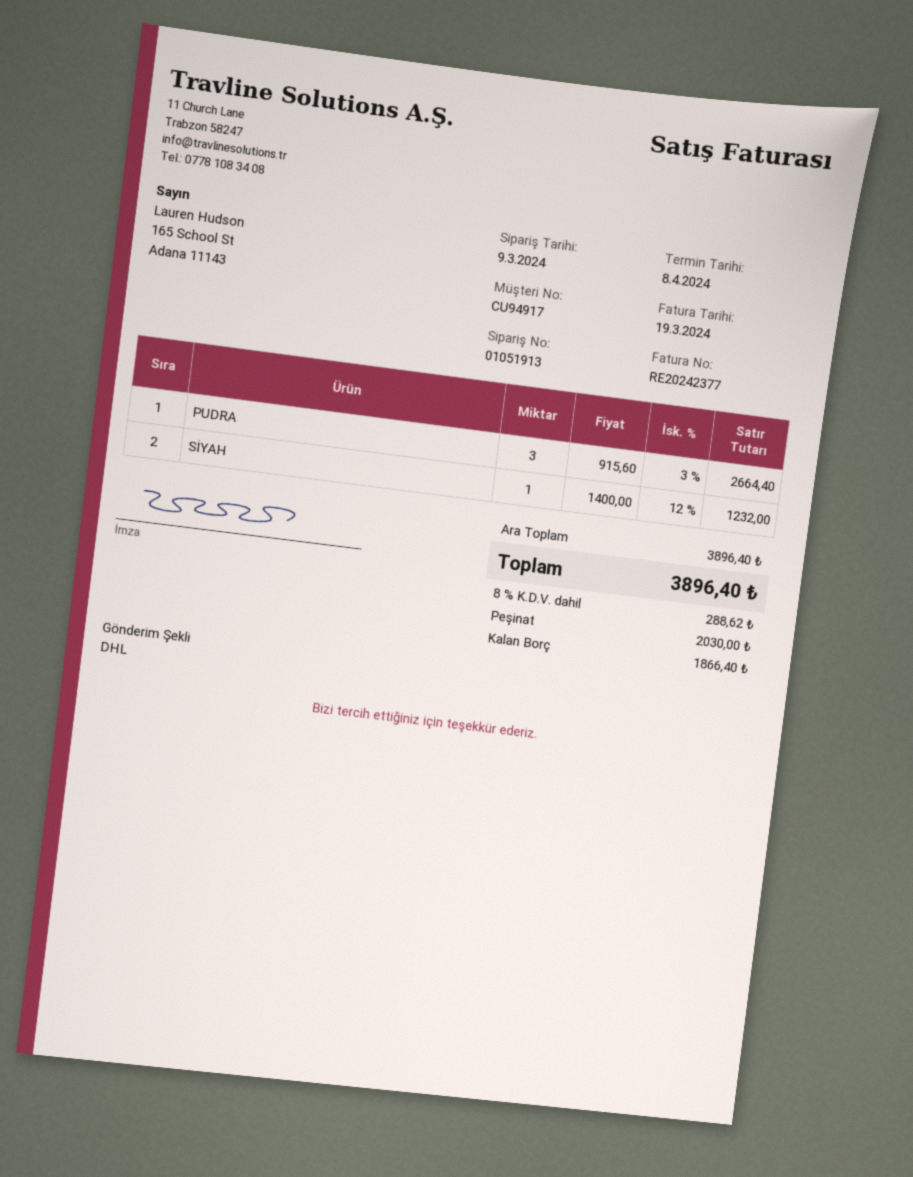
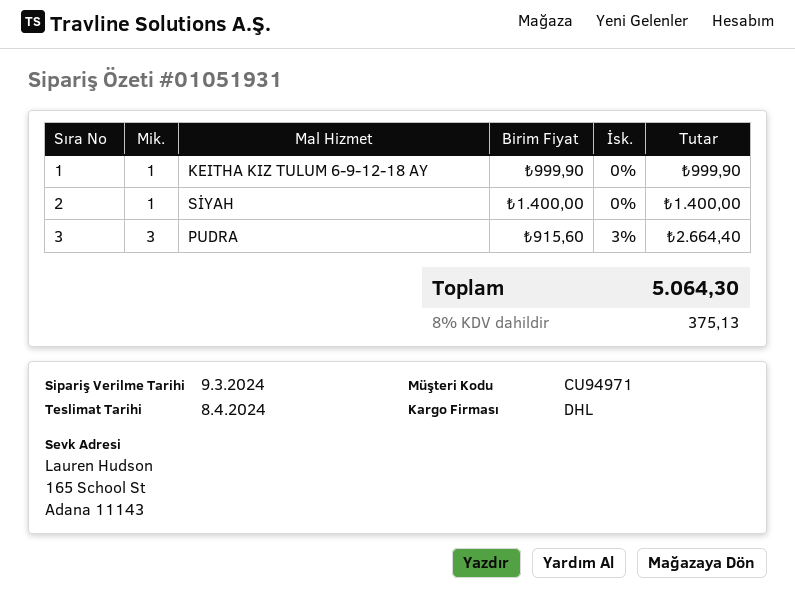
order number: 01051913 -> 01051931
customer number: CU94917 -> CU94971
SİYAH: 1 x 1400.00 - 12% = 1232.00 -> 1 x 1400.00 = 1400.00
KEITHA KIZ TULUM 6-9-12-18 AY: none -> 1 x 999.90 = 999.90
tax: 8% = 288.62 -> 8% = 375.13
total: 3896.40 -> 5064.30

